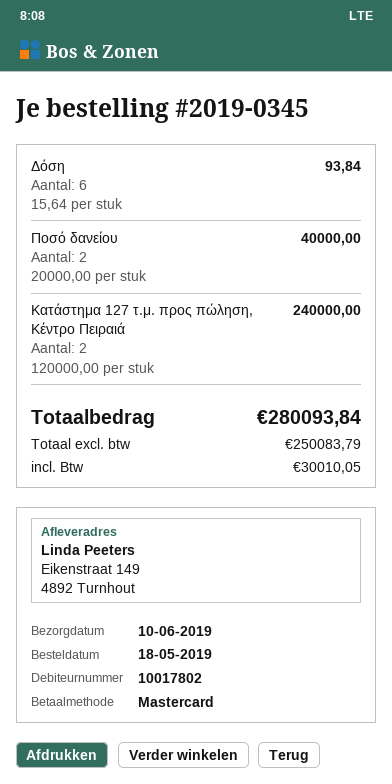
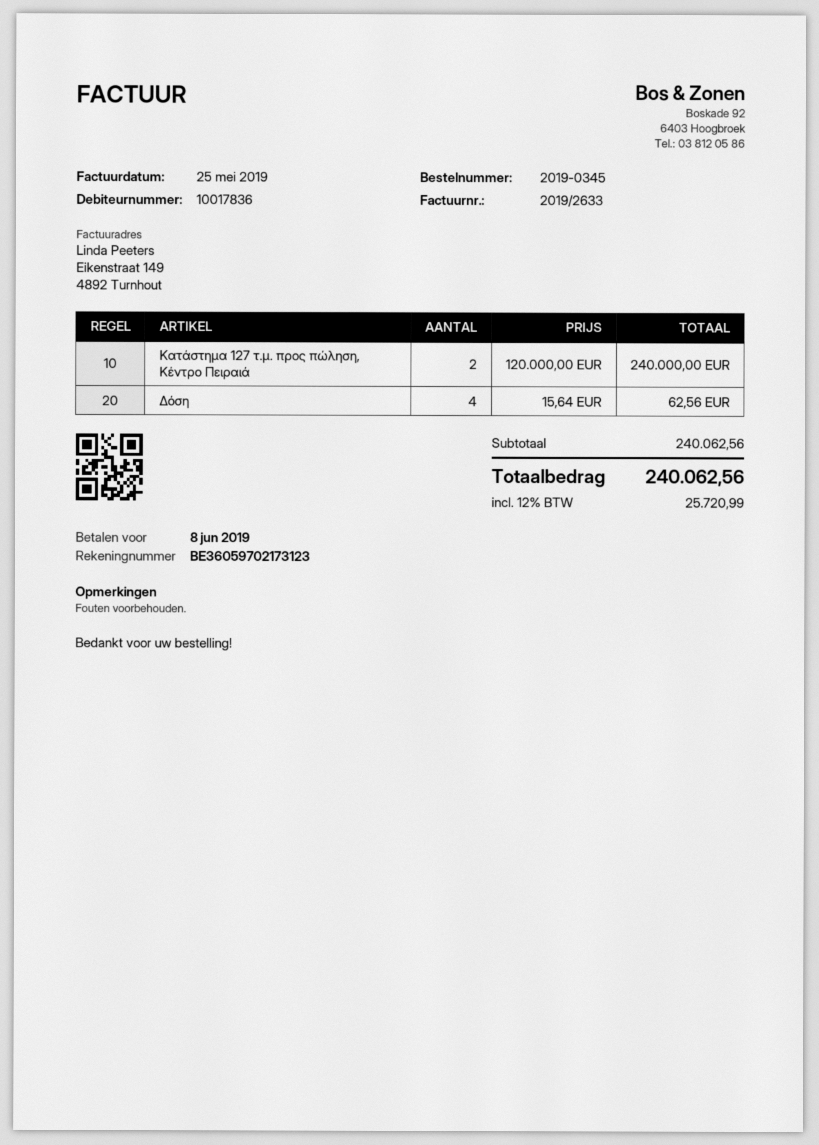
customer number: 10017802 -> 10017836
Δόση: 6 x 15.64 = 93.84 -> 4 x 15.64 = 62.56
Ποσό δανείου: 2 x 20000.00 = 40000.00 -> none
tax: 30010.05 -> 25720.99
total: 280093.84 -> 240062.56

